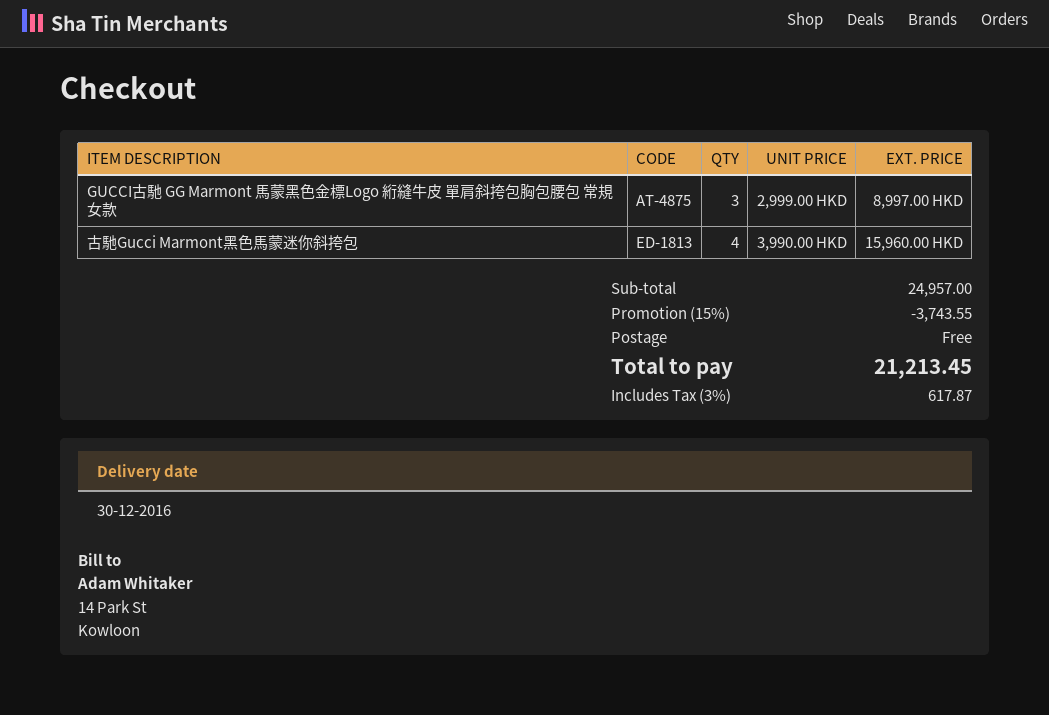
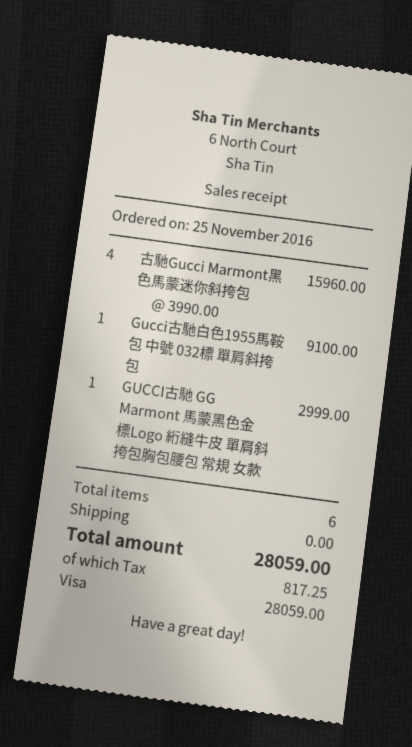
GUCCI古馳 GG Marmont 馬蒙黑色金標Logo 絎縫牛皮 單肩斜挎包胸包腰包 常規 女款: 3 x 2999.00 = 8997.00 -> 1 x 2999.00 = 2999.00
Gucci古馳白色1955馬鞍包 中號 032標 單肩斜挎包: none -> 1 x 9100.00 = 9100.00
discount: 15% = 3743.55 -> none
tax: 617.87 -> 817.25
total: 21213.45 -> 28059.00

